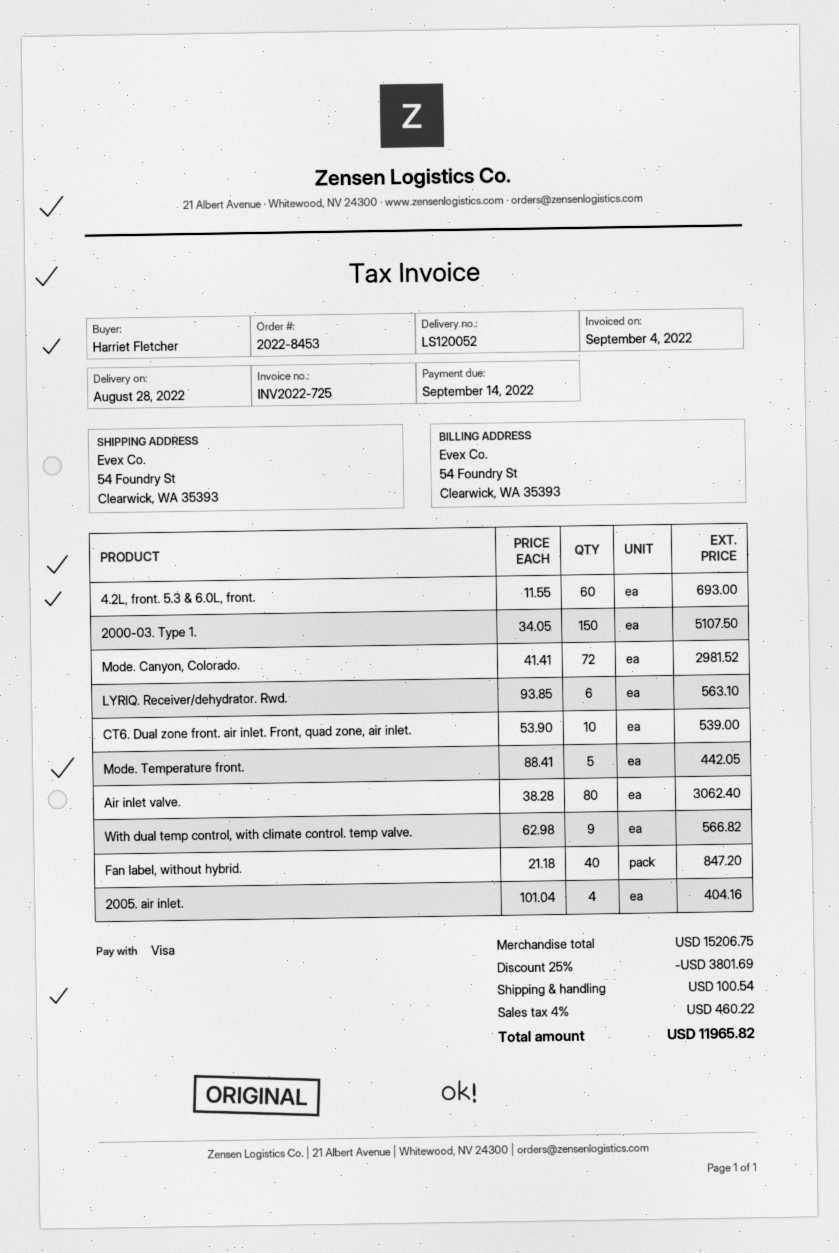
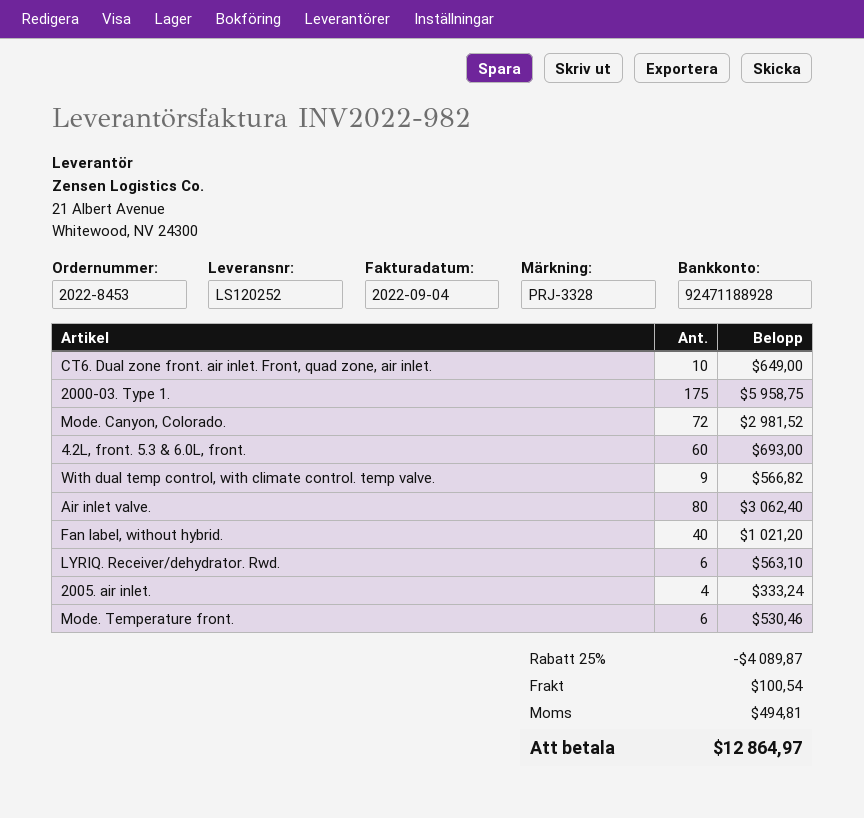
delivery note number: LS120052 -> LS120252
invoice number: INV2022-725 -> INV2022-982
2000-03. Type 1.: 150 for 5107.50 -> 175 for 5958.75
CT6. Dual zone front. air inlet. Front, quad zone, air inlet.: 10 for 539.00 -> 10 for 649.00
Mode. Temperature front.: 5 for 442.05 -> 6 for 530.46
Fan label, without hybrid.: 40 for 847.20 -> 40 for 1021.20
2005. air inlet.: 4 for 404.16 -> 4 for 333.24
discount: 25% = 3801.69 -> 25% = 4089.87
tax: 460.22 -> 494.81
total: 11965.82 -> 12864.97

